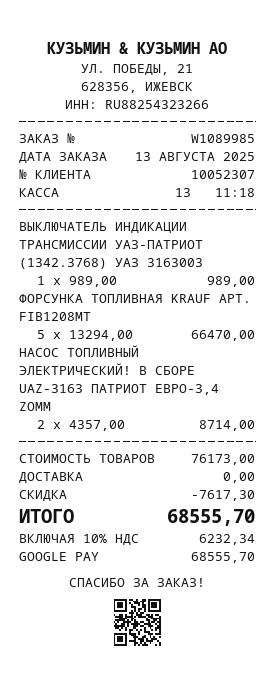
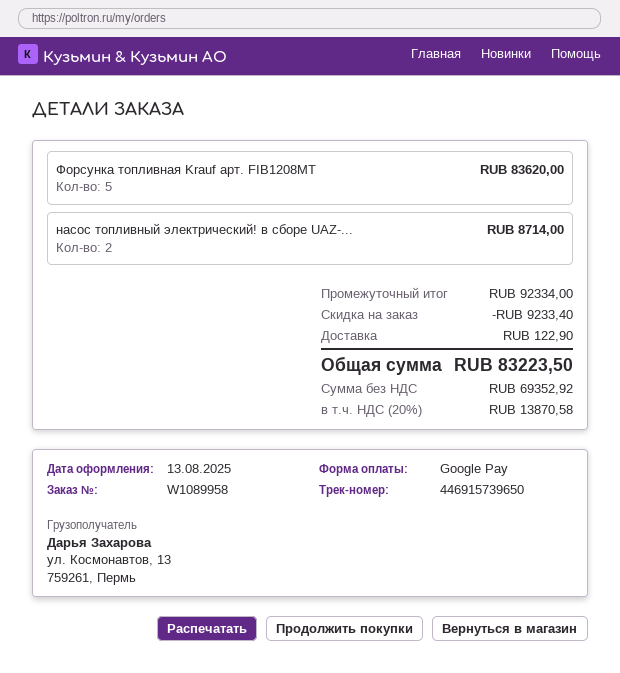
order number: W1089985 -> W1089958
ВЫКЛЮЧАТЕЛЬ ИНДИКАЦИИ ТРАНСМИССИИ УАЗ-ПАТРИОТ (1342.3768) УАЗ 3163003: 1 for 989.00 -> none
ФОРСУНКА ТОПЛИВНАЯ KRAUF АРТ. FIB1208MT: 5 for 66470.00 -> 5 for 83620.00
subtotal: 76173.00 -> 92334.00
discount: 7617.30 -> 9233.40
shipping: 0.00 -> 122.90
tax: 10% = 6232.34 -> 20% = 13870.58
total: 68555.70 -> 83223.50

